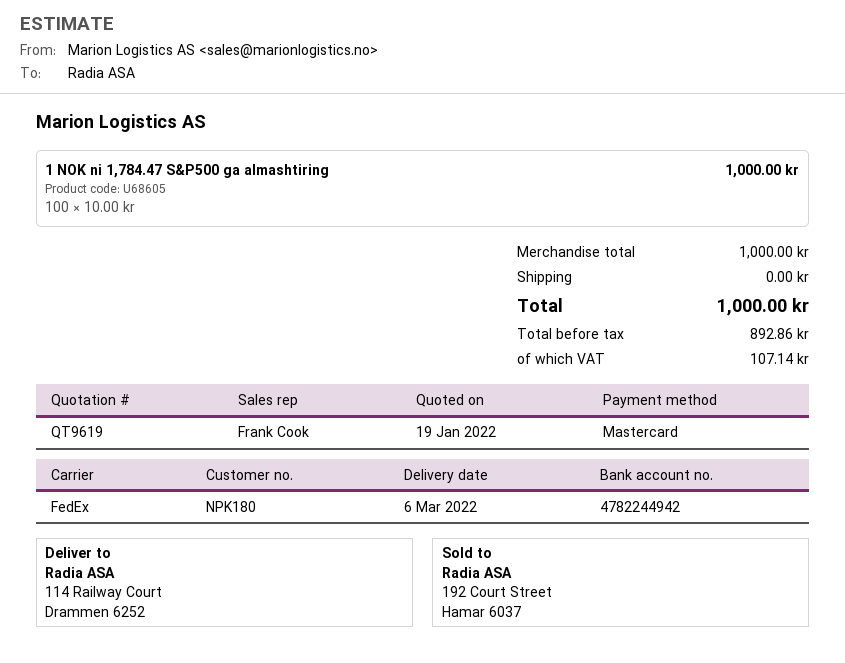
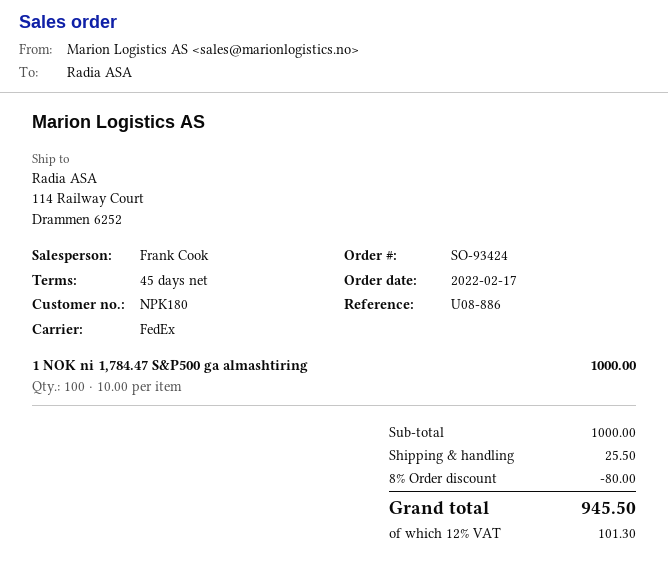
discount: none -> 8% = 80.00
shipping: 0.00 -> 25.50
tax: 107.14 -> 101.30
total: 1000.00 -> 945.50

